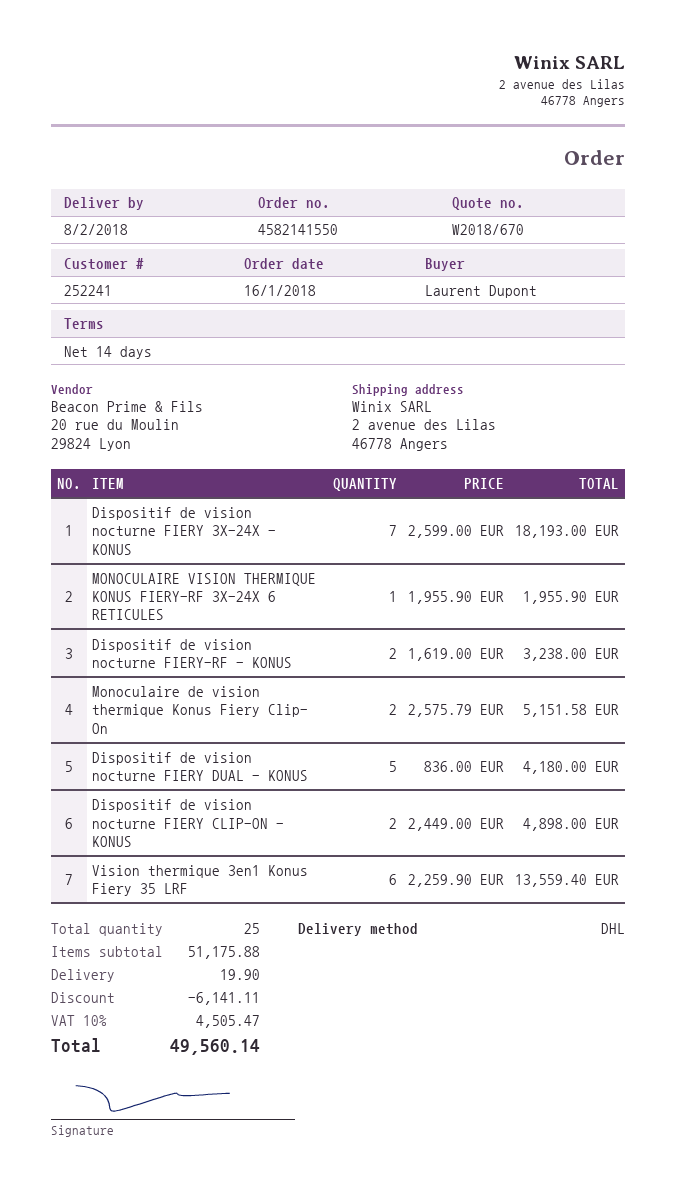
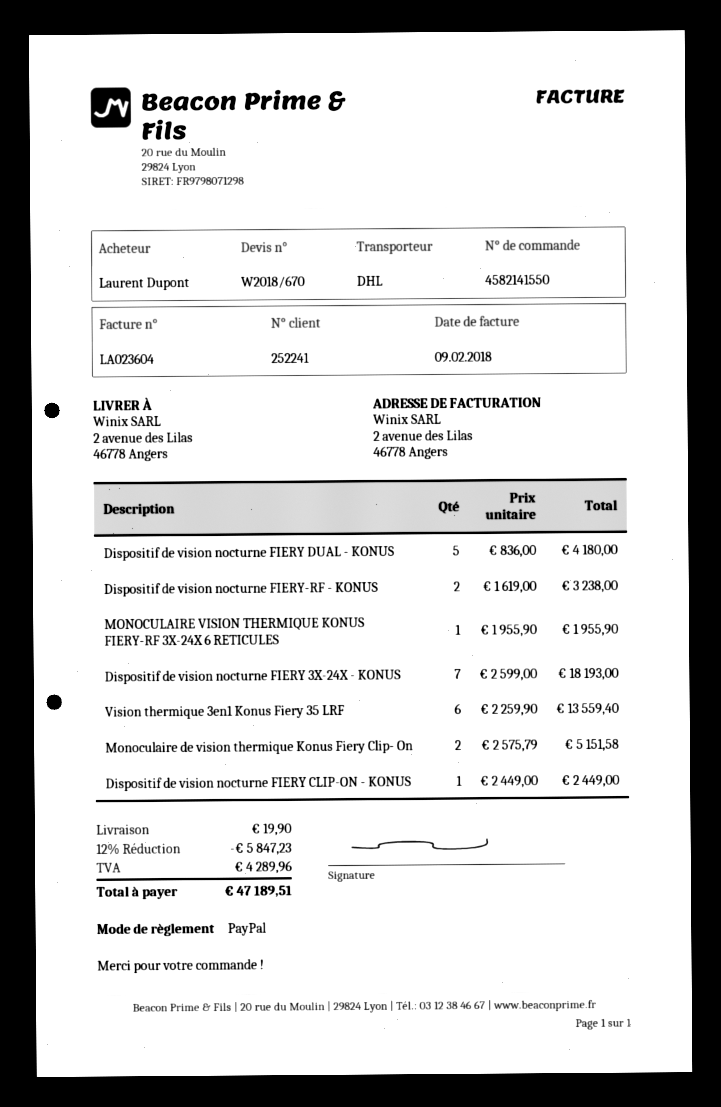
Dispositif de vision nocturne FIERY CLIP-ON - KONUS: 2 x 2449.00 = 4898.00 -> 1 x 2449.00 = 2449.00
discount: 6141.11 -> 5847.23
tax: 4505.47 -> 4289.96
total: 49560.14 -> 47189.51

